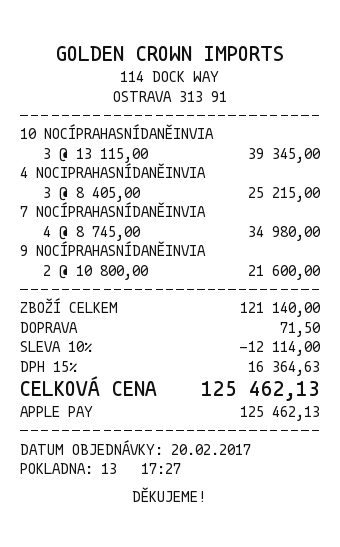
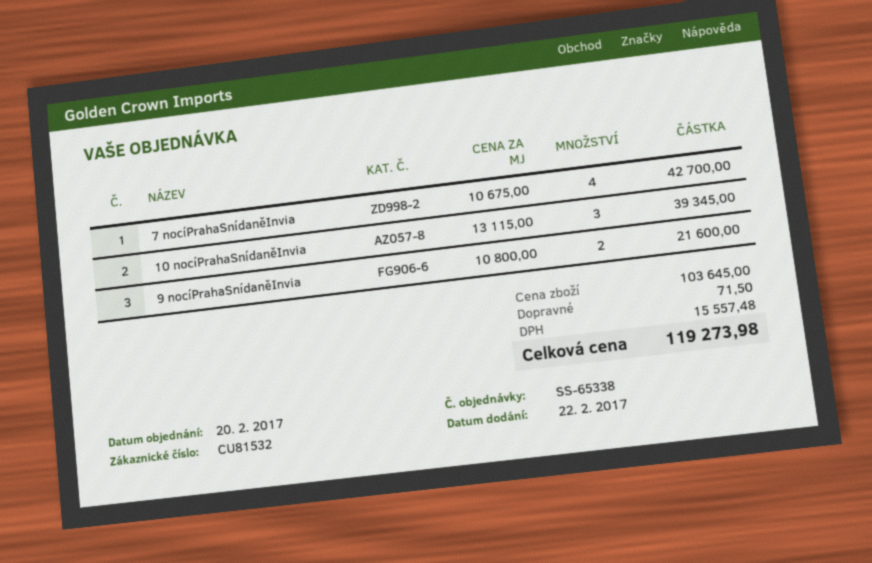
4 NOCIPRAHASNÍDANĚINVIA: 3 x 8405.00 = 25215.00 -> none
7 NOCÍPRAHASNÍDANĚINVIA: 4 x 8745.00 = 34980.00 -> 4 x 10675.00 = 42700.00
subtotal: 121140.00 -> 103645.00
discount: 10% = 12114.00 -> none
tax: 16364.63 -> 15557.48
total: 125462.13 -> 119273.98

